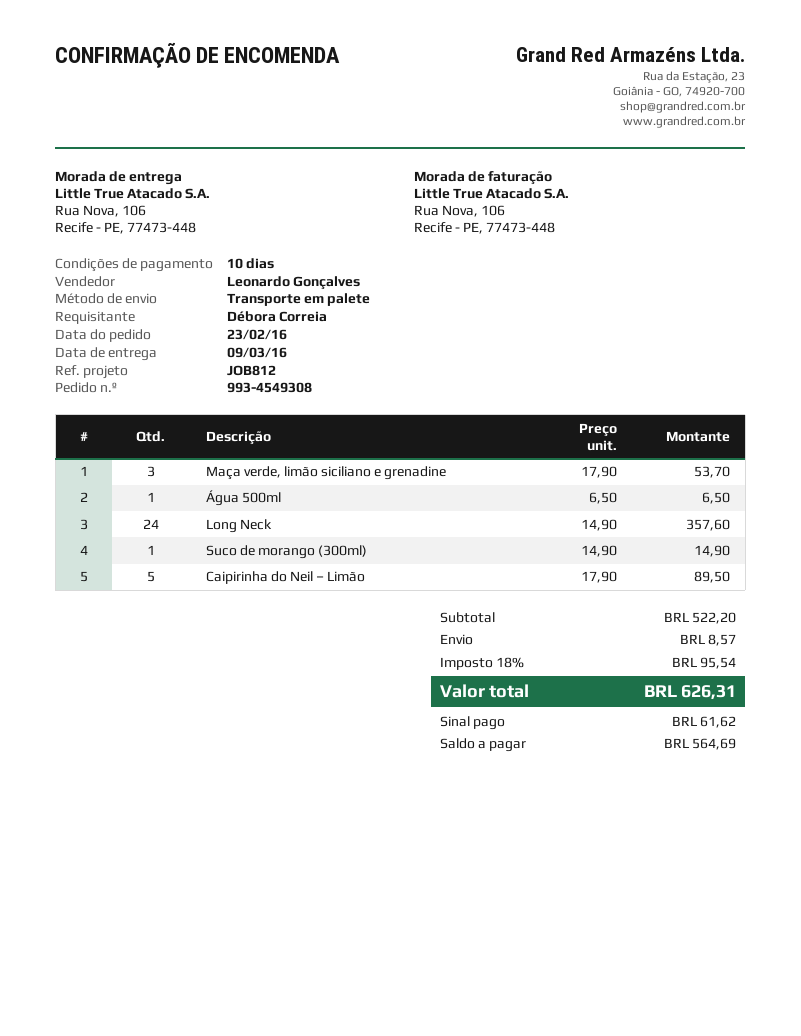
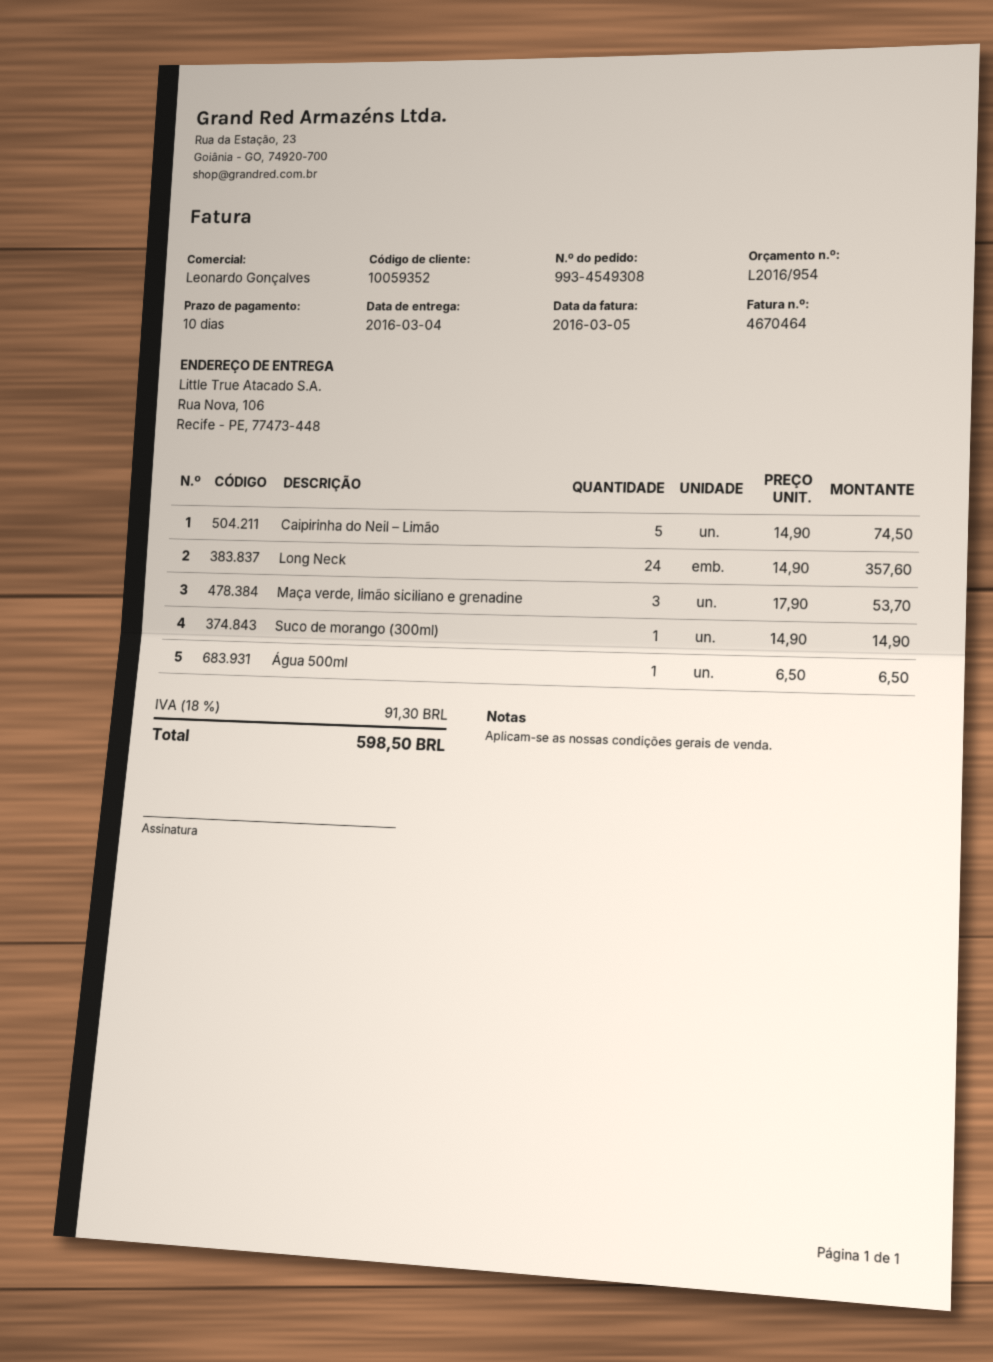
delivery date: 2016-03-09 -> 2016-03-04
Caipirinha do Neil – Limão: 5 x 17.90 = 89.50 -> 5 x 14.90 = 74.50
shipping: 8.57 -> none
tax: 18% = 95.54 -> 18% = 91.30
total: 626.31 -> 598.50

